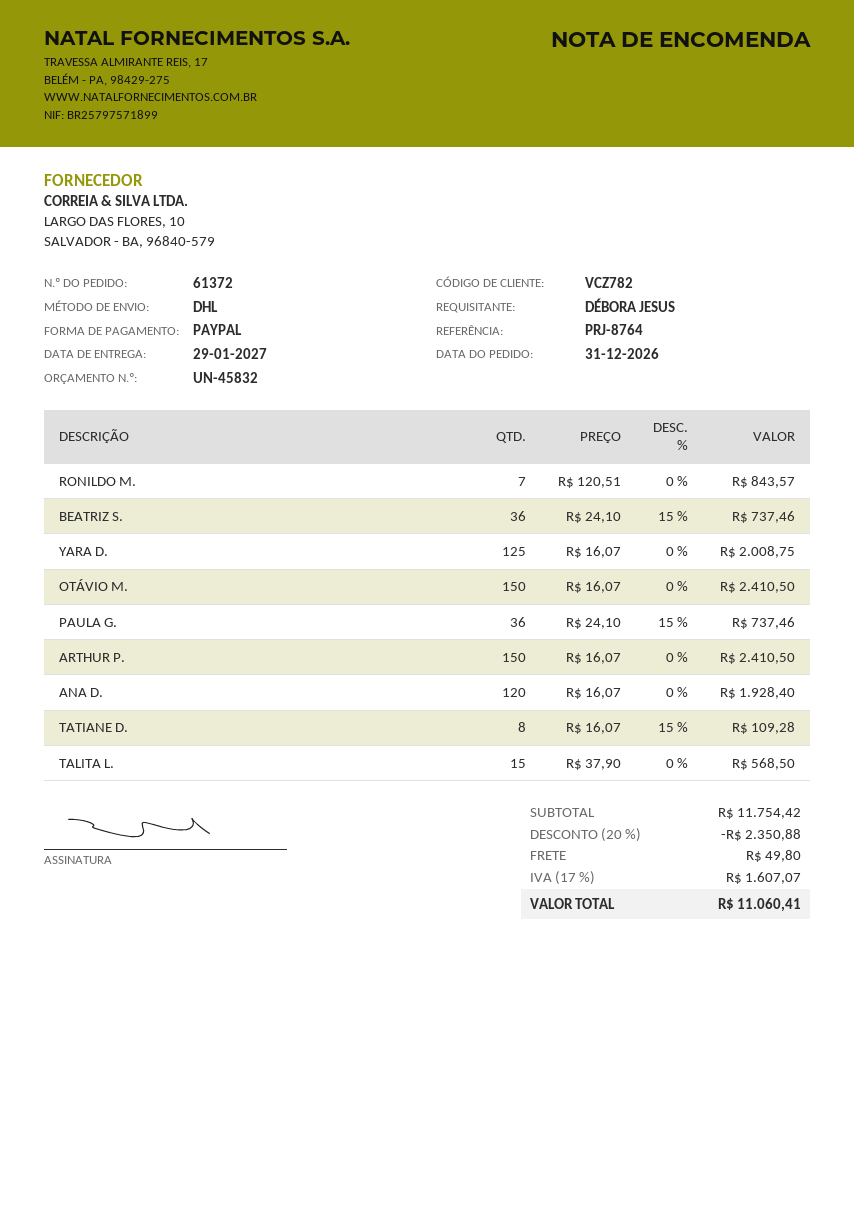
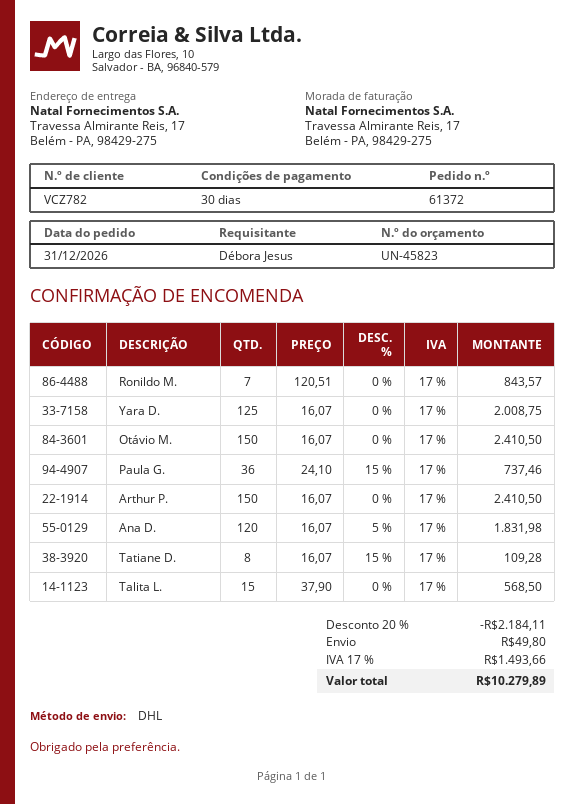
quote number: UN-45832 -> UN-45823
BEATRIZ S.: 36 x 24.10 - 15% = 737.46 -> none
ANA D.: 120 x 16.07 = 1928.40 -> 120 x 16.07 - 5% = 1831.98
discount: 20% = 2350.88 -> 20% = 2184.11
tax: 17% = 1607.07 -> 17% = 1493.66
total: 11060.41 -> 10279.89

